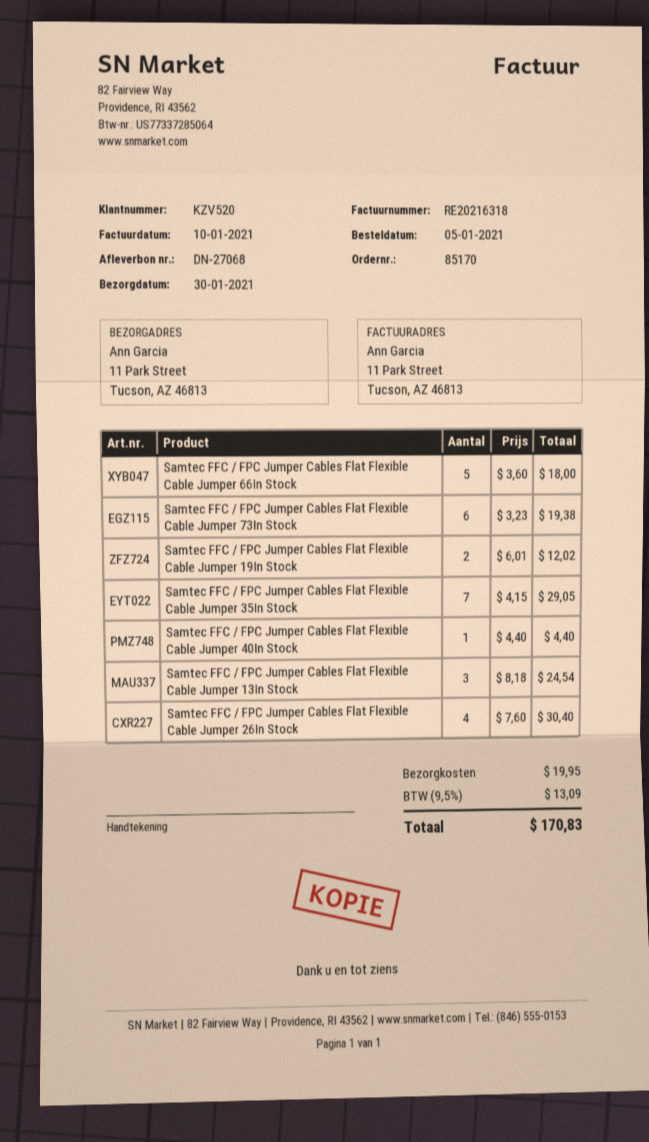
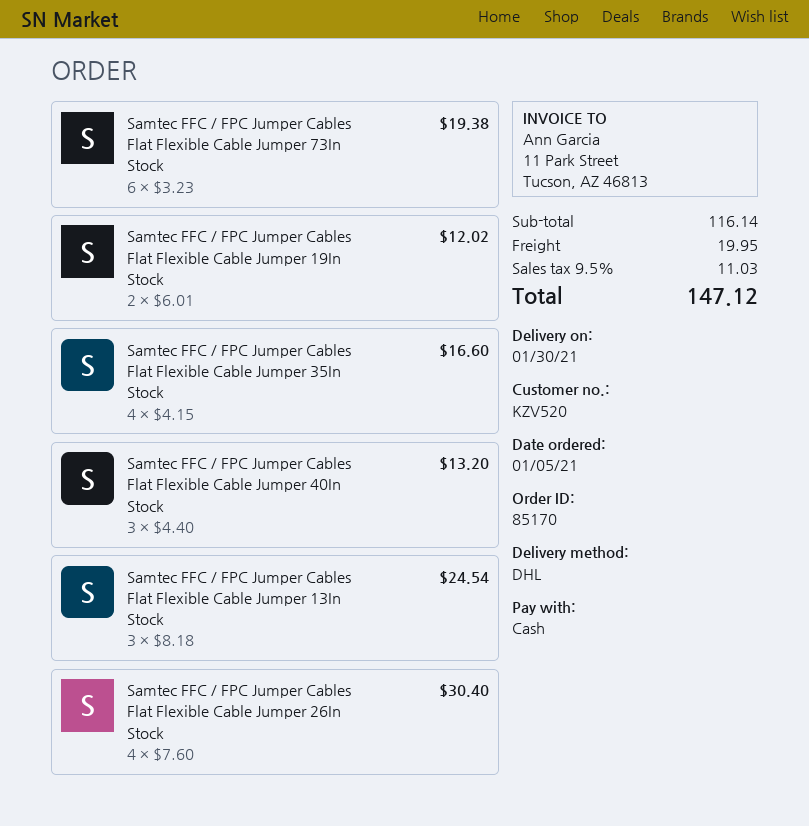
Samtec FFC / FPC Jumper Cables Flat Flexible Cable Jumper 66In Stock: 5 x 3.60 = 18.00 -> none
Samtec FFC / FPC Jumper Cables Flat Flexible Cable Jumper 35In Stock: 7 x 4.15 = 29.05 -> 4 x 4.15 = 16.60
Samtec FFC / FPC Jumper Cables Flat Flexible Cable Jumper 40In Stock: 1 x 4.40 = 4.40 -> 3 x 4.40 = 13.20
tax: 9.5% = 13.09 -> 9.5% = 11.03
total: 170.83 -> 147.12

